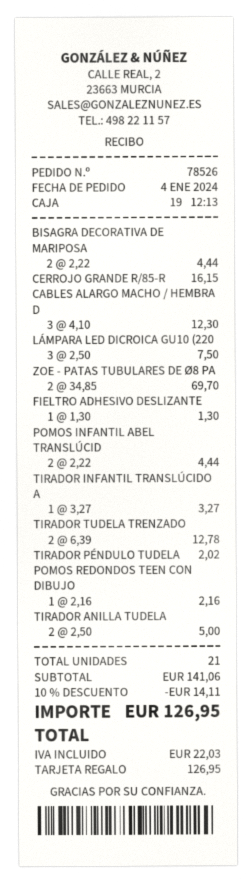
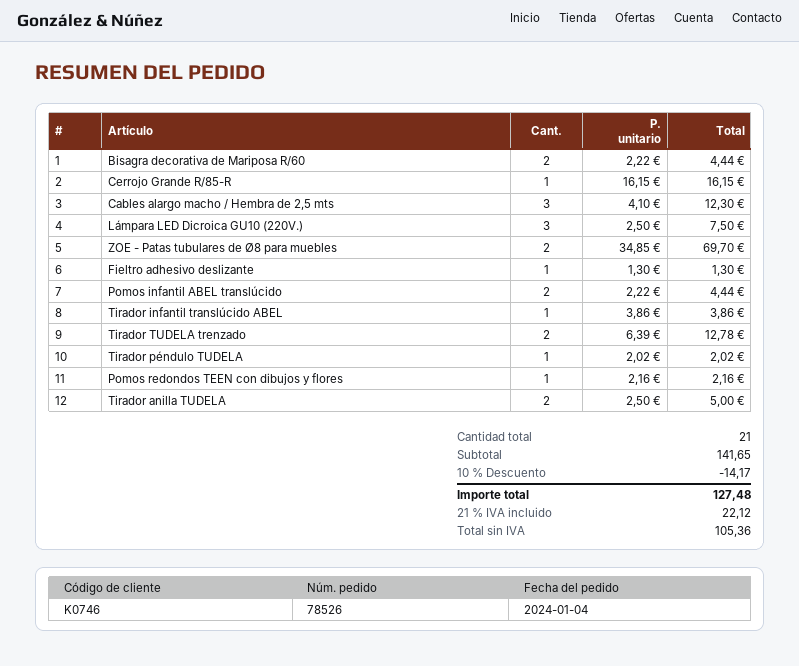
TIRADOR INFANTIL TRANSLÚCIDO A: 1 x 3.27 = 3.27 -> 1 x 3.86 = 3.86
subtotal: 141.06 -> 141.65
discount: 10% = 14.11 -> 10% = 14.17
tax: 22.03 -> 22.12
total: 126.95 -> 127.48

